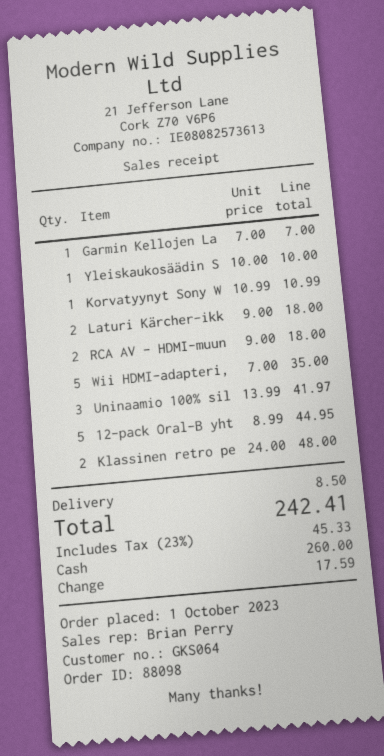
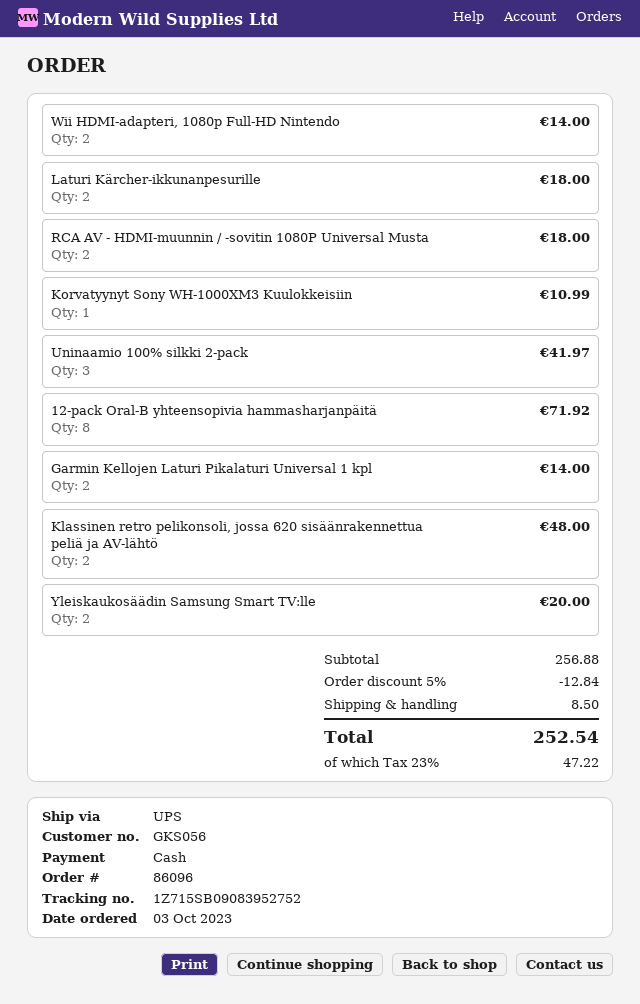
order number: 88098 -> 86096
order date: 2023-10-01 -> 2023-10-03
customer number: GKS064 -> GKS056
Garmin Kellojen La: 1 for 7.00 -> 2 for 14.00
Yleiskaukosäädin S: 1 for 10.00 -> 2 for 20.00
Wii HDMI-adapteri,: 5 for 35.00 -> 2 for 14.00
12-pack Oral-B yht: 5 for 44.95 -> 8 for 71.92
discount: none -> 5% = 12.84
tax: 23% = 45.33 -> 23% = 47.22
total: 242.41 -> 252.54

